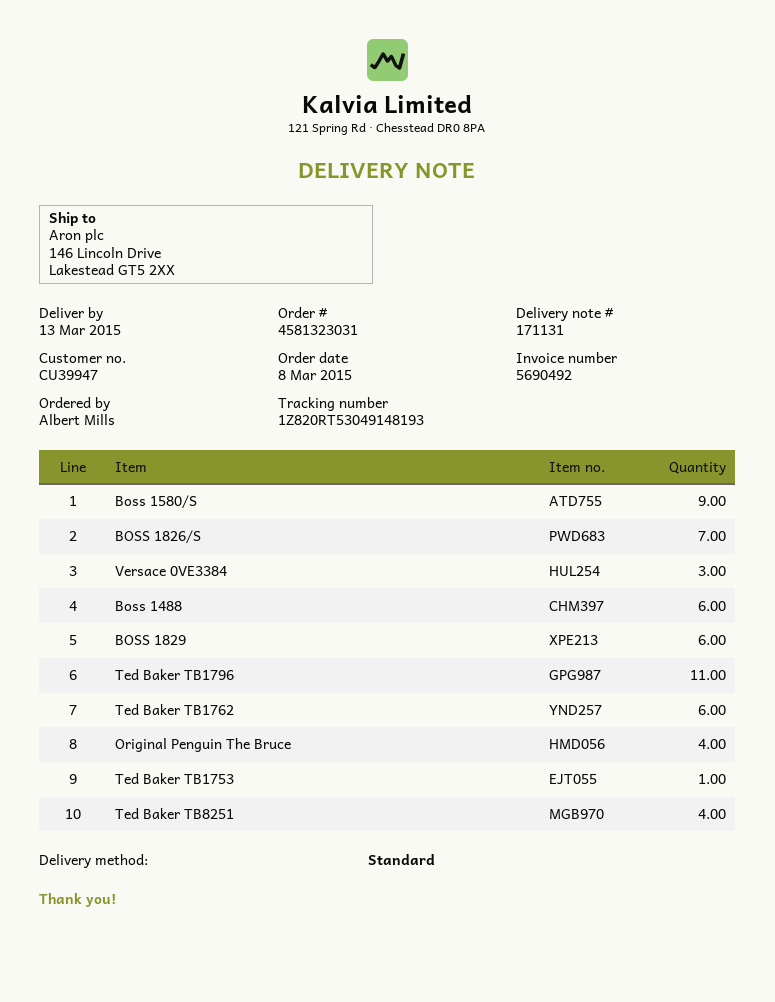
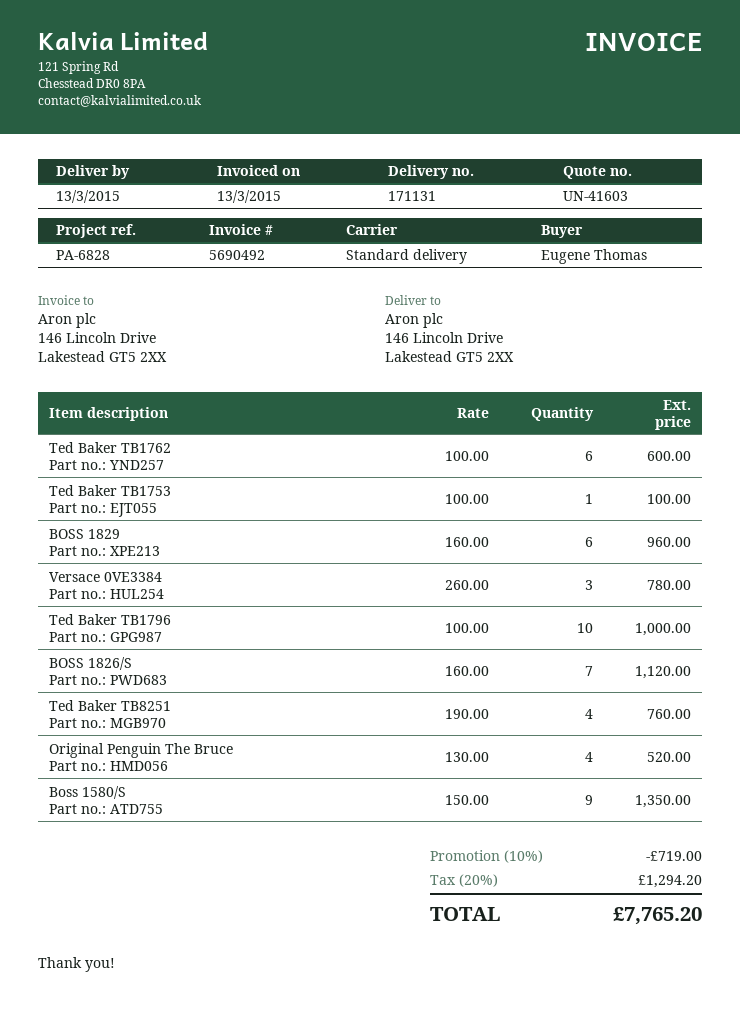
ordered by: Albert Mills -> Eugene Thomas
Boss 1488: 6 -> none
Ted Baker TB1796: 11 -> 10

